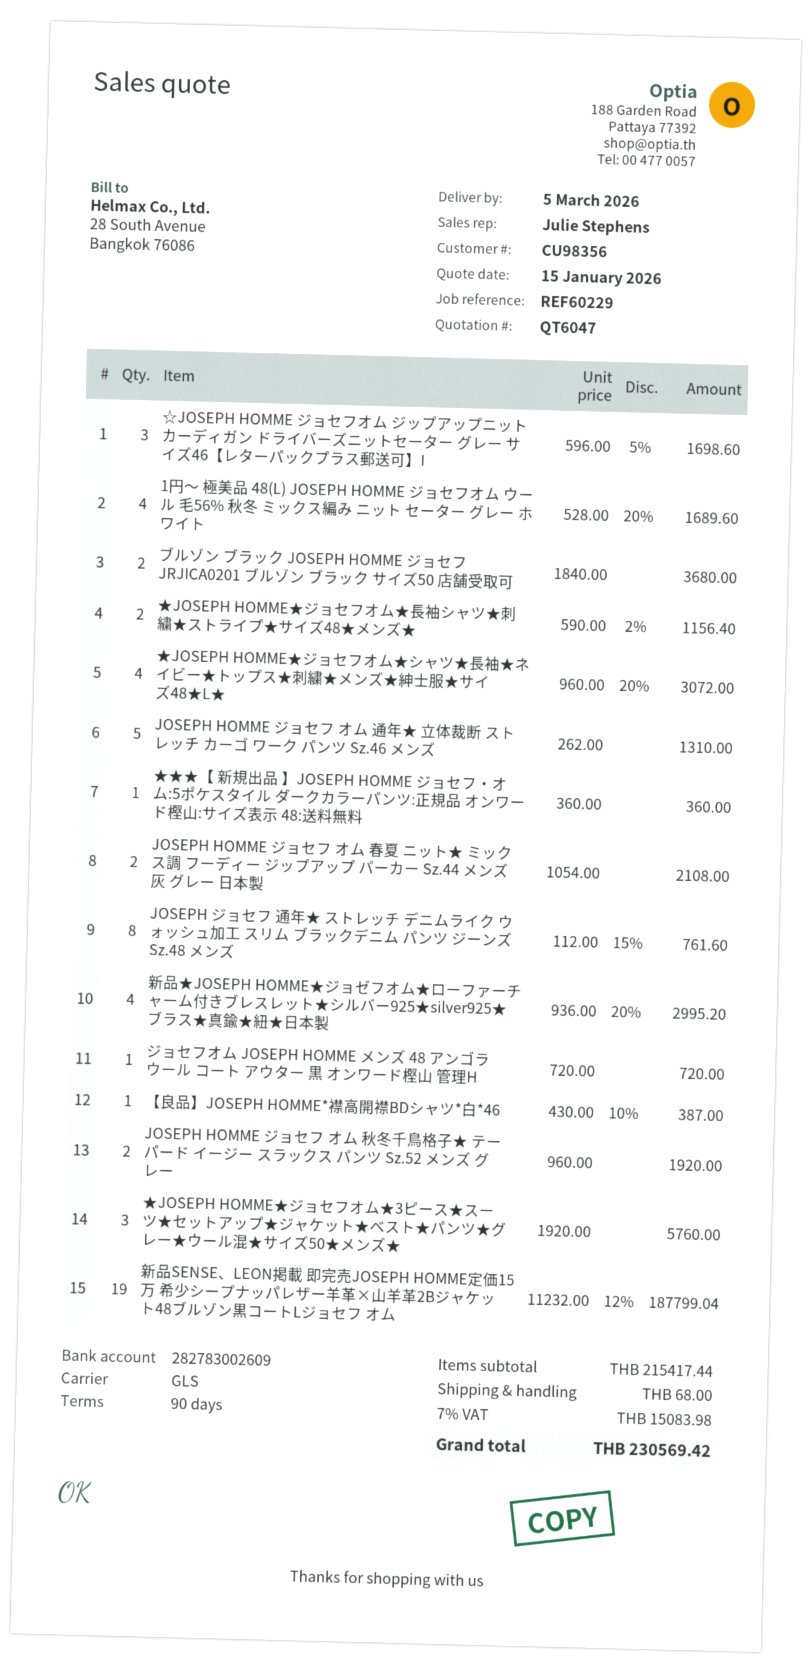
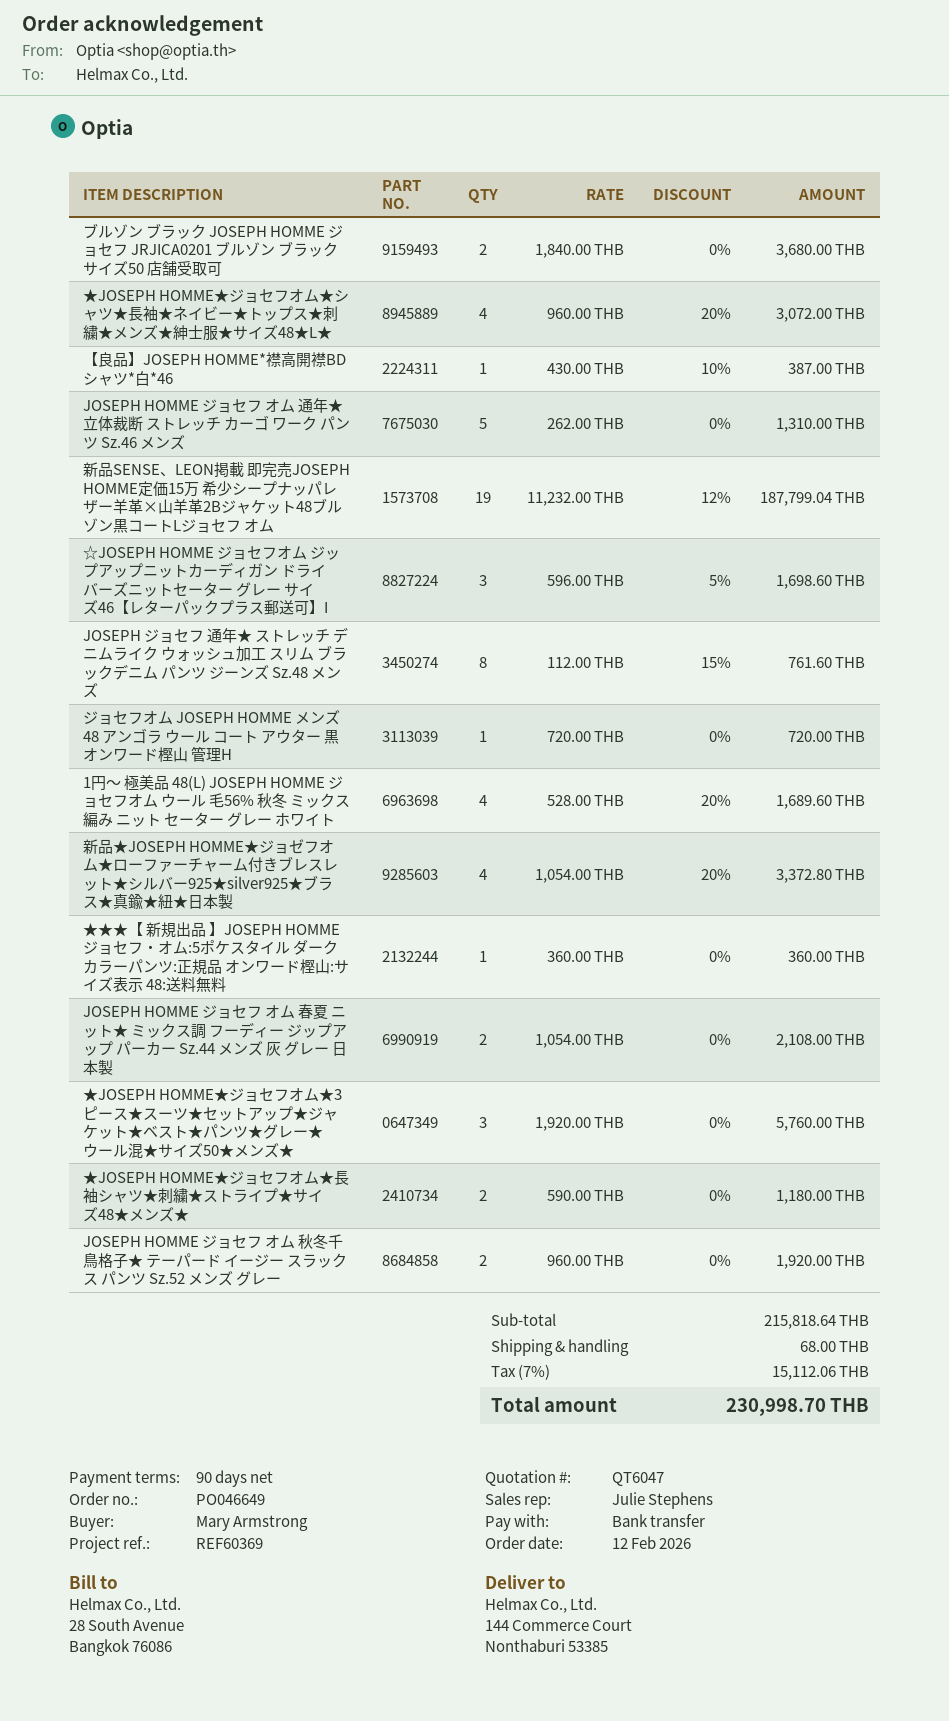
reference: REF60229 -> REF60369
★JOSEPH HOMME★ジョセフオム★長袖シャツ★刺繍★ストライプ★サイズ48★メンズ★: 2 x 590.00 - 2% = 1156.40 -> 2 x 590.00 = 1180.00
新品★JOSEPH HOMME★ジョゼフオム★ローファーチャーム付きブレスレット★シルバー925★silver925★ブラス★真鍮★紐★日本製: 4 x 936.00 - 20% = 2995.20 -> 4 x 1054.00 - 20% = 3372.80
subtotal: 215417.44 -> 215818.64
tax: 7% = 15083.98 -> 7% = 15112.06
total: 230569.42 -> 230998.70

